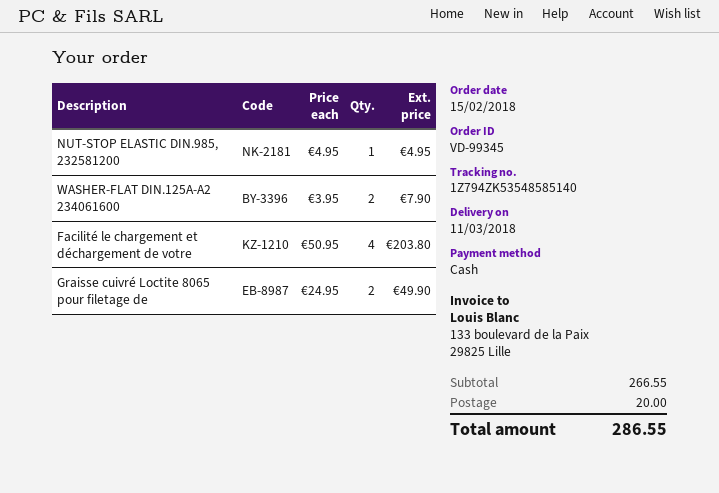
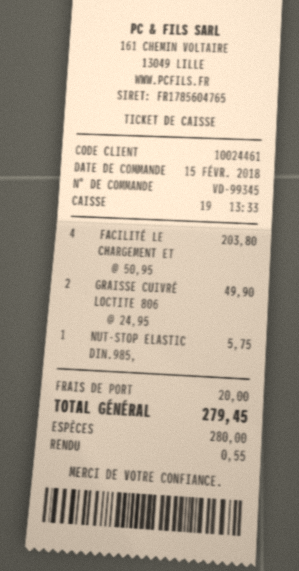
NUT-STOP ELASTIC DIN.985, 232581200: 1 x 4.95 = 4.95 -> 1 x 5.75 = 5.75
WASHER-FLAT DIN.125A-A2 234061600: 2 x 3.95 = 7.90 -> none
total: 286.55 -> 279.45

